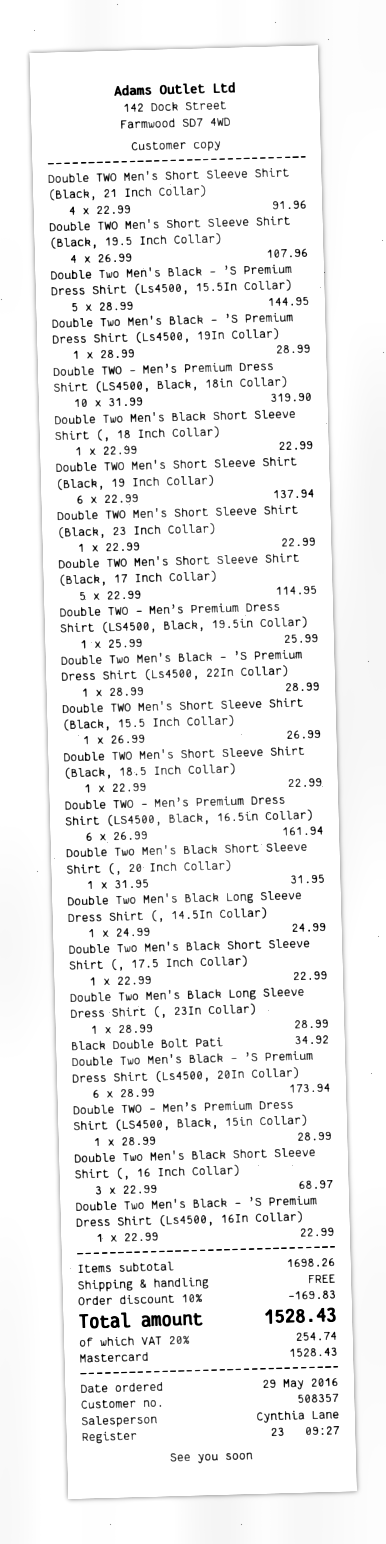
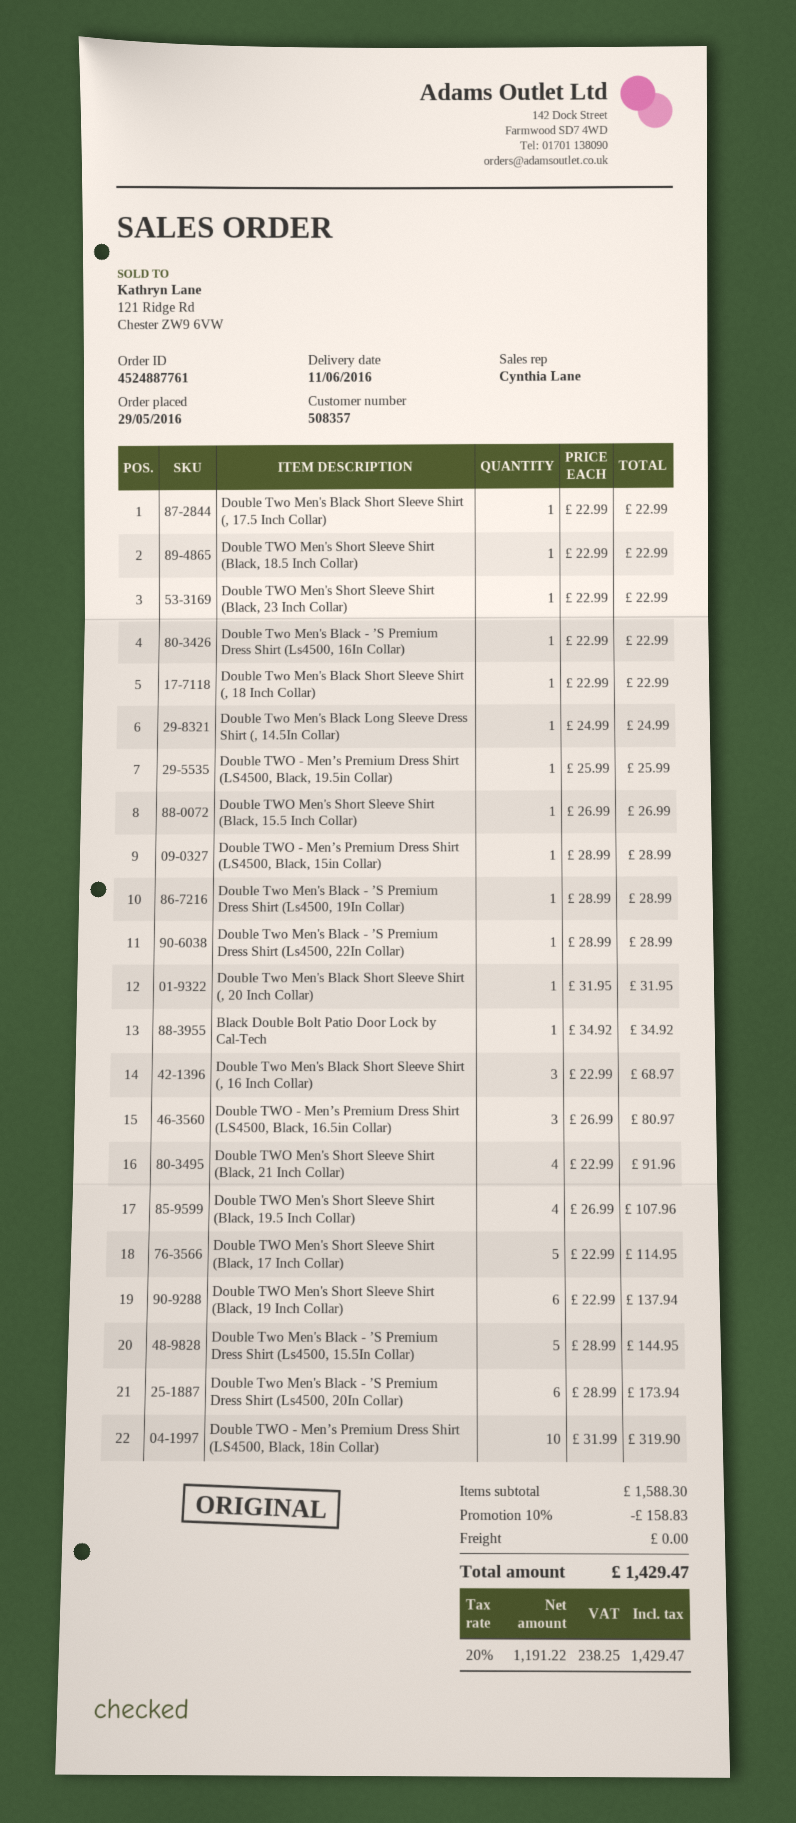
Double TWO - Men’s Premium Dress Shirt (LS4500, Black, 16.5in Collar): 6 x 26.99 = 161.94 -> 3 x 26.99 = 80.97
Double Two Men's Black Long Sleeve Dress Shirt (, 23In Collar): 1 x 28.99 = 28.99 -> none
subtotal: 1698.26 -> 1588.30
discount: 10% = 169.83 -> 10% = 158.83
tax: 20% = 254.74 -> 20% = 238.25
total: 1528.43 -> 1429.47

